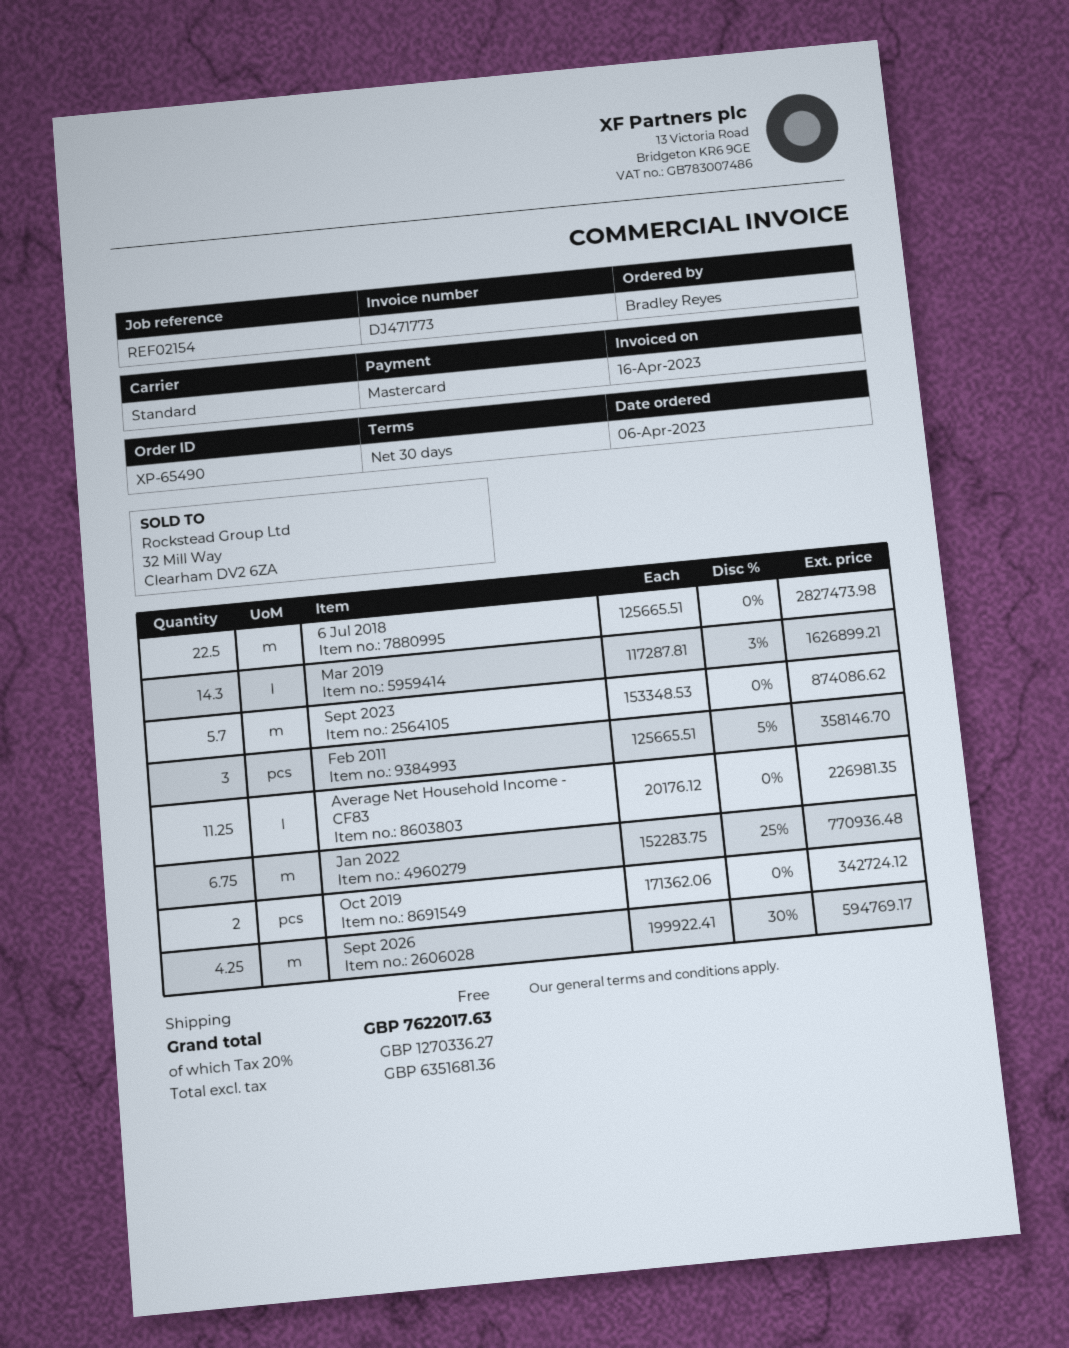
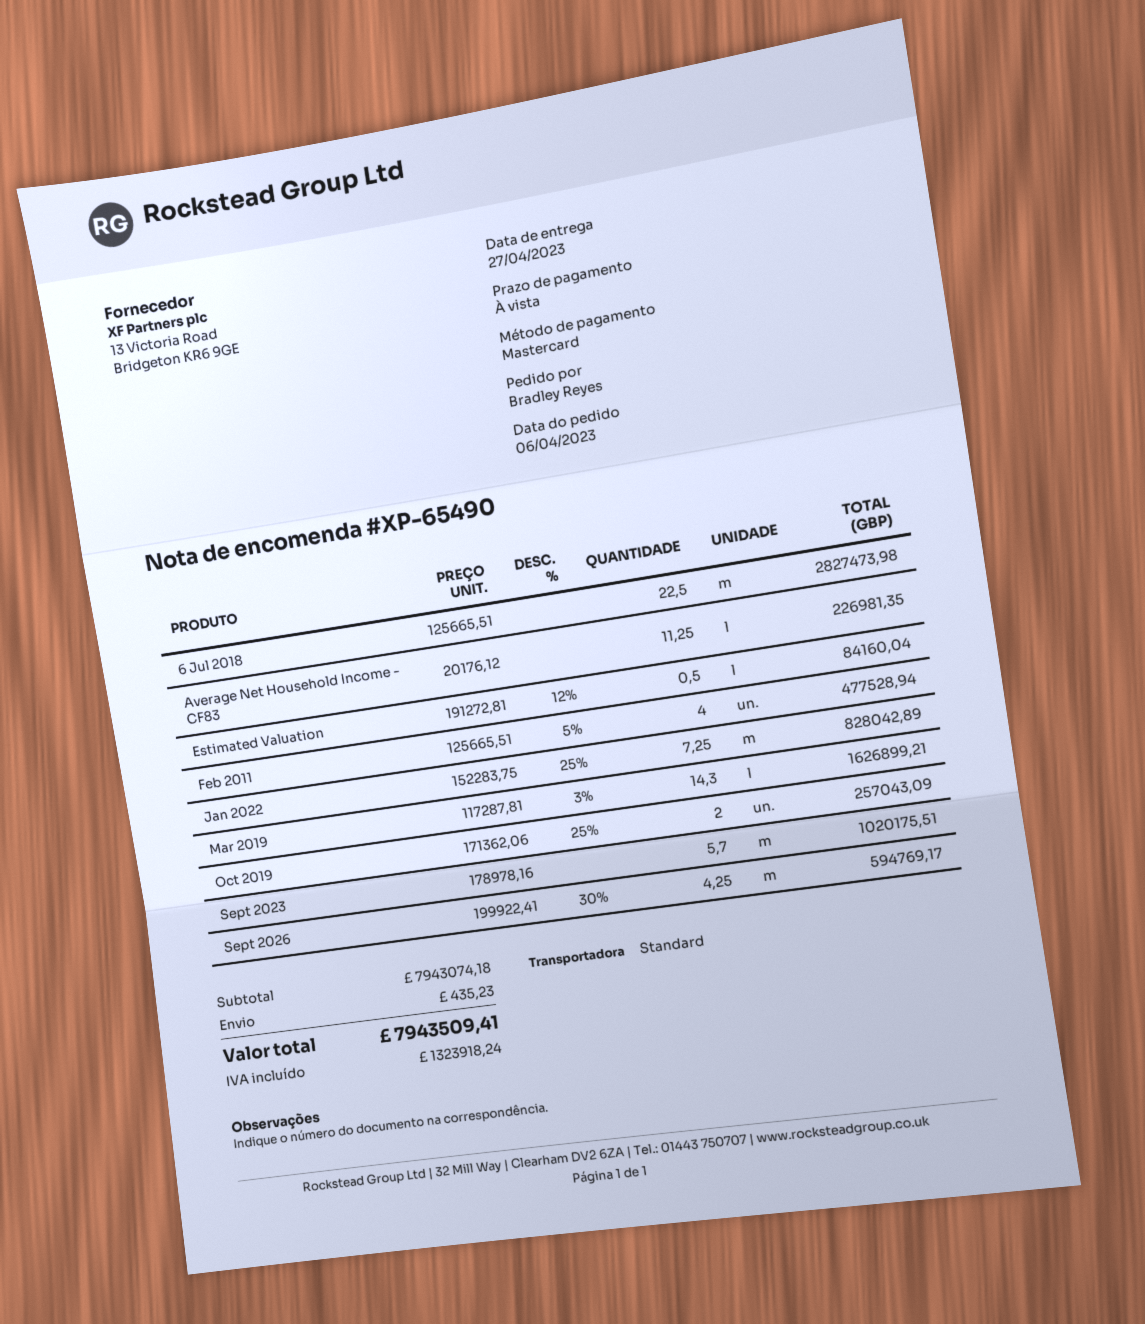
payment terms: 30 days -> on receipt
Sept 2023: 5.7 x 153348.53 = 874086.62 -> 5.7 x 178978.16 = 1020175.51
Feb 2011: 3 x 125665.51 - 5% = 358146.70 -> 4 x 125665.51 - 5% = 477528.94
Jan 2022: 6.75 x 152283.75 - 25% = 770936.48 -> 7.25 x 152283.75 - 25% = 828042.89
Oct 2019: 2 x 171362.06 = 342724.12 -> 2 x 171362.06 - 25% = 257043.09
Estimated Valuation: none -> 0.5 x 191272.81 - 12% = 84160.04
shipping: 0.00 -> 435.23
tax: 1270336.27 -> 1323918.24
total: 7622017.63 -> 7943509.41

